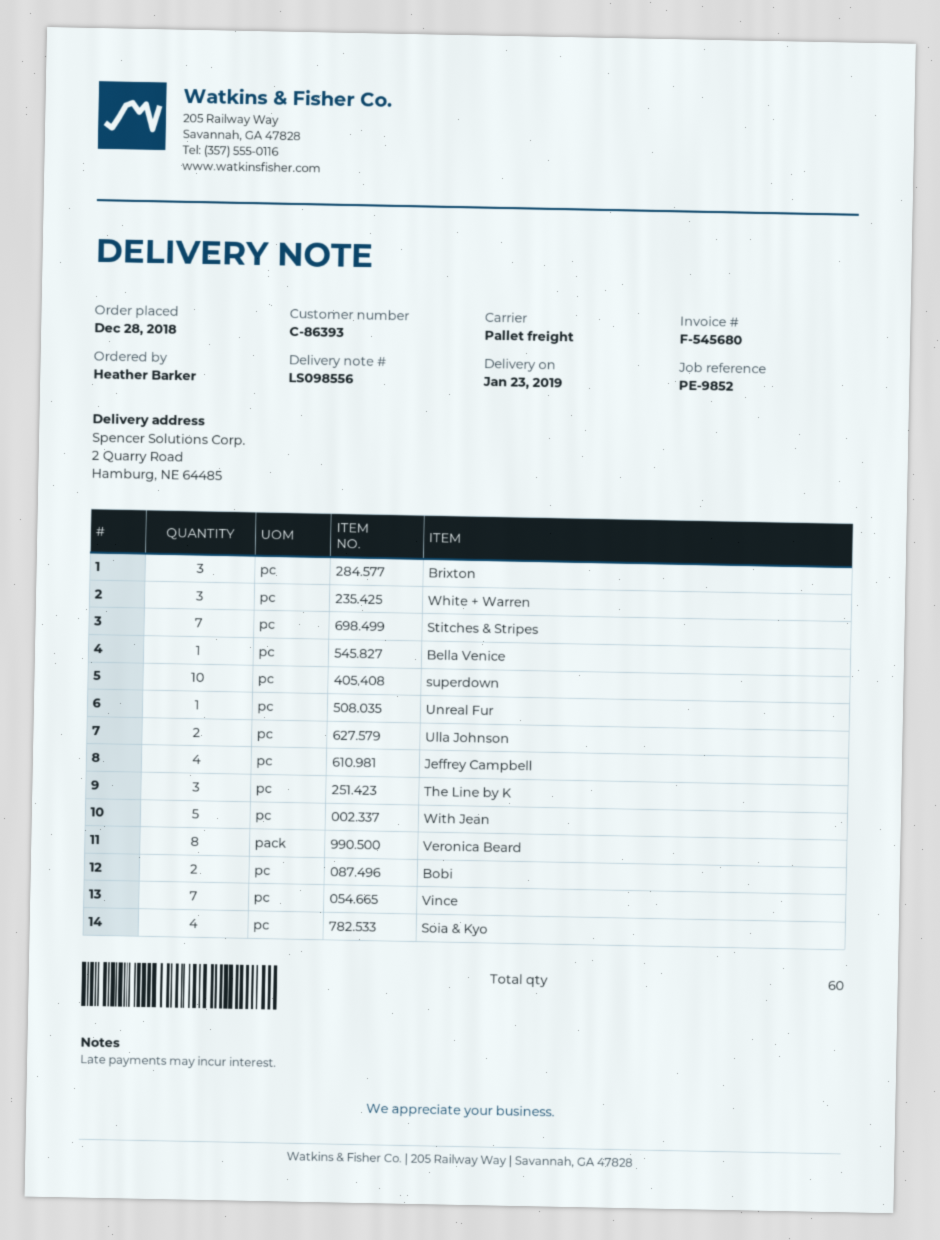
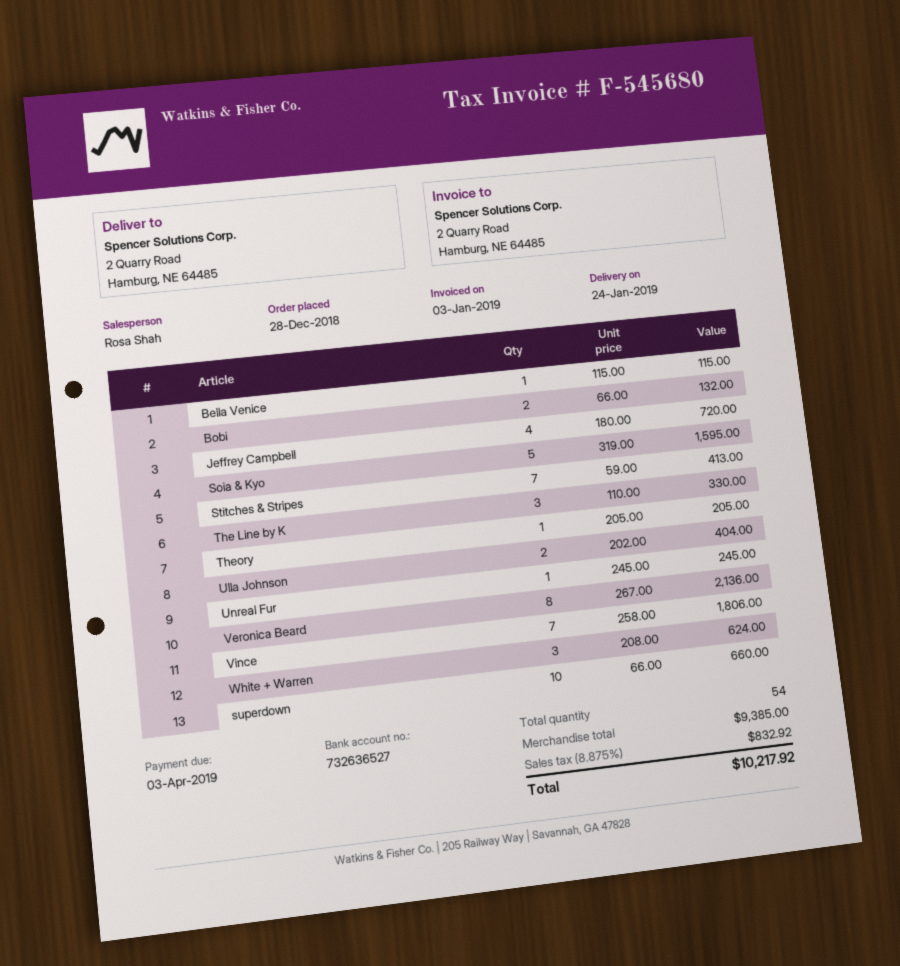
delivery date: 2019-01-23 -> 2019-01-24
Brixton: 3 -> none
With Jean: 5 -> none
Soia & Kyo: 4 -> 5
Theory: none -> 1
total quantity: 60 -> 54

